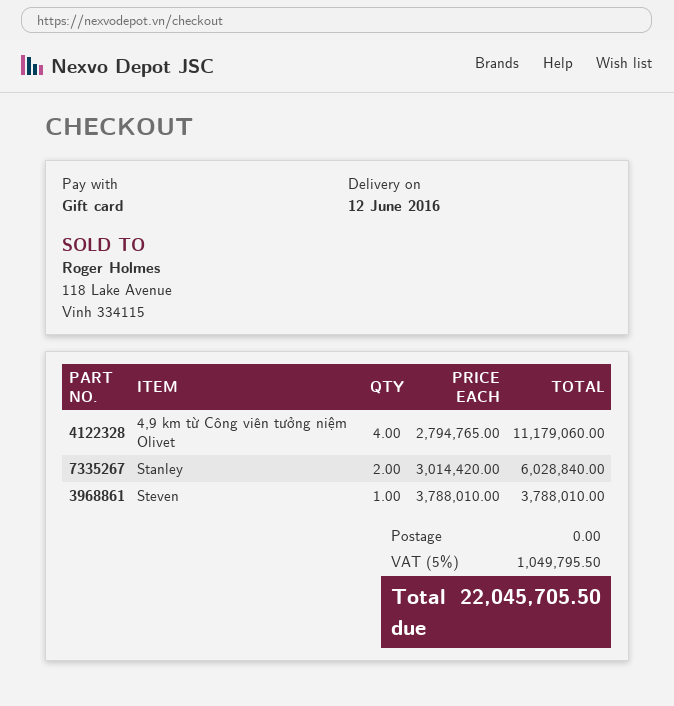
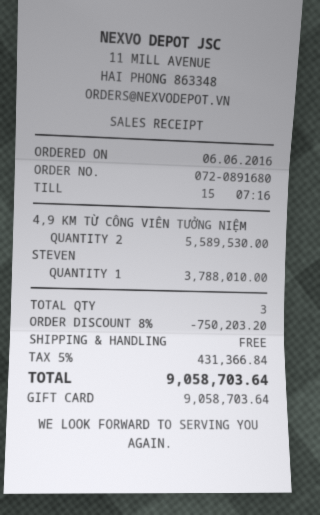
4,9 km từ Công viên tưởng niệm Olivet: 4 for 11179060.00 -> 2 for 5589530.00
Stanley: 2 for 6028840.00 -> none
discount: none -> 8% = 750203.20
tax: 5% = 1049795.50 -> 5% = 431366.84
total: 22045705.50 -> 9058703.64

